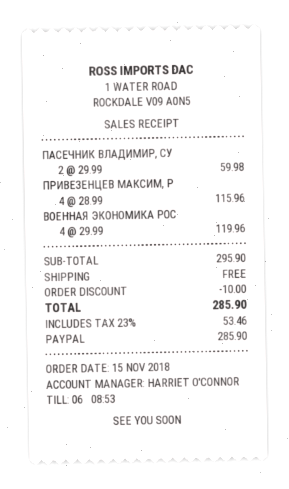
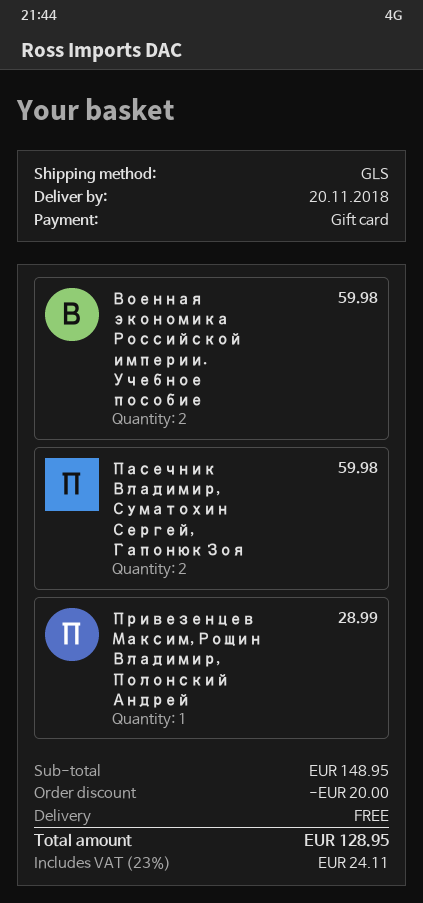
payment method: PayPal -> gift card
ПРИВЕЗЕНЦЕВ МАКСИМ, Р: 4 for 115.96 -> 1 for 28.99
ВОЕННАЯ ЭКОНОМИКА РОС: 4 for 119.96 -> 2 for 59.98
subtotal: 295.90 -> 148.95
discount: 10.00 -> 20.00
tax: 23% = 53.46 -> 23% = 24.11
total: 285.90 -> 128.95

